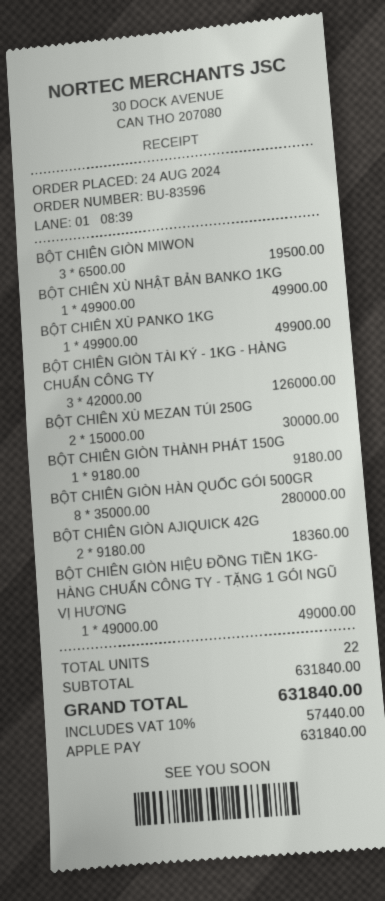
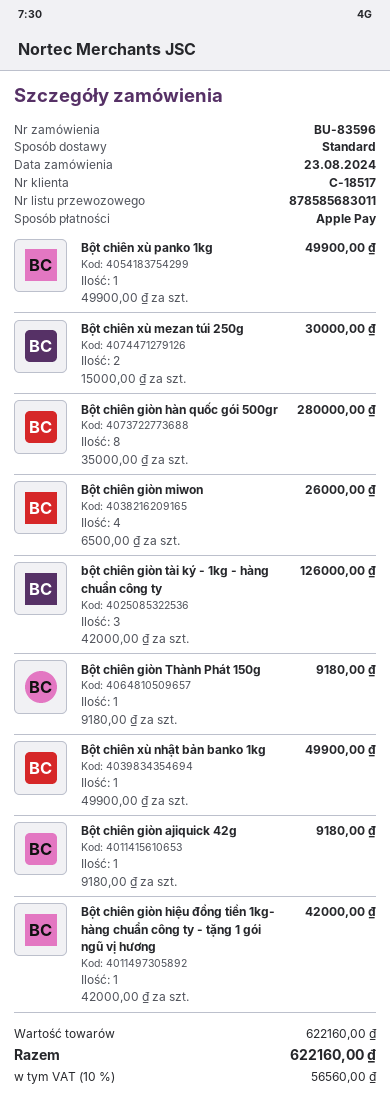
order date: 2024-08-24 -> 2024-08-23
BỘT CHIÊN GIÒN MIWON: 3 x 6500.00 = 19500.00 -> 4 x 6500.00 = 26000.00
BỘT CHIÊN GIÒN AJIQUICK 42G: 2 x 9180.00 = 18360.00 -> 1 x 9180.00 = 9180.00
BỘT CHIÊN GIÒN HIỆU ĐỒNG TIỀN 1KG- HÀNG CHUẨN CÔNG TY - TẶNG 1 GÓI NGŨ VỊ HƯƠNG: 1 x 49000.00 = 49000.00 -> 1 x 42000.00 = 42000.00
subtotal: 631840.00 -> 622160.00
tax: 10% = 57440.00 -> 10% = 56560.00
total: 631840.00 -> 622160.00

